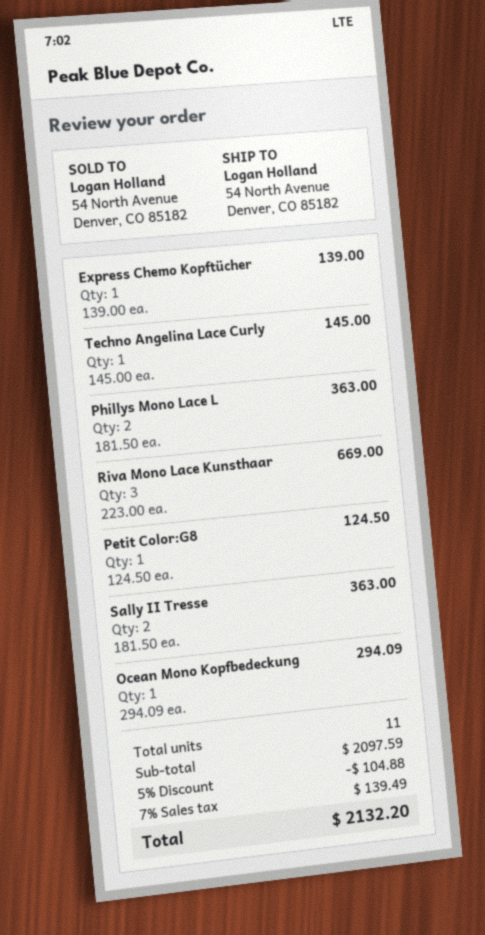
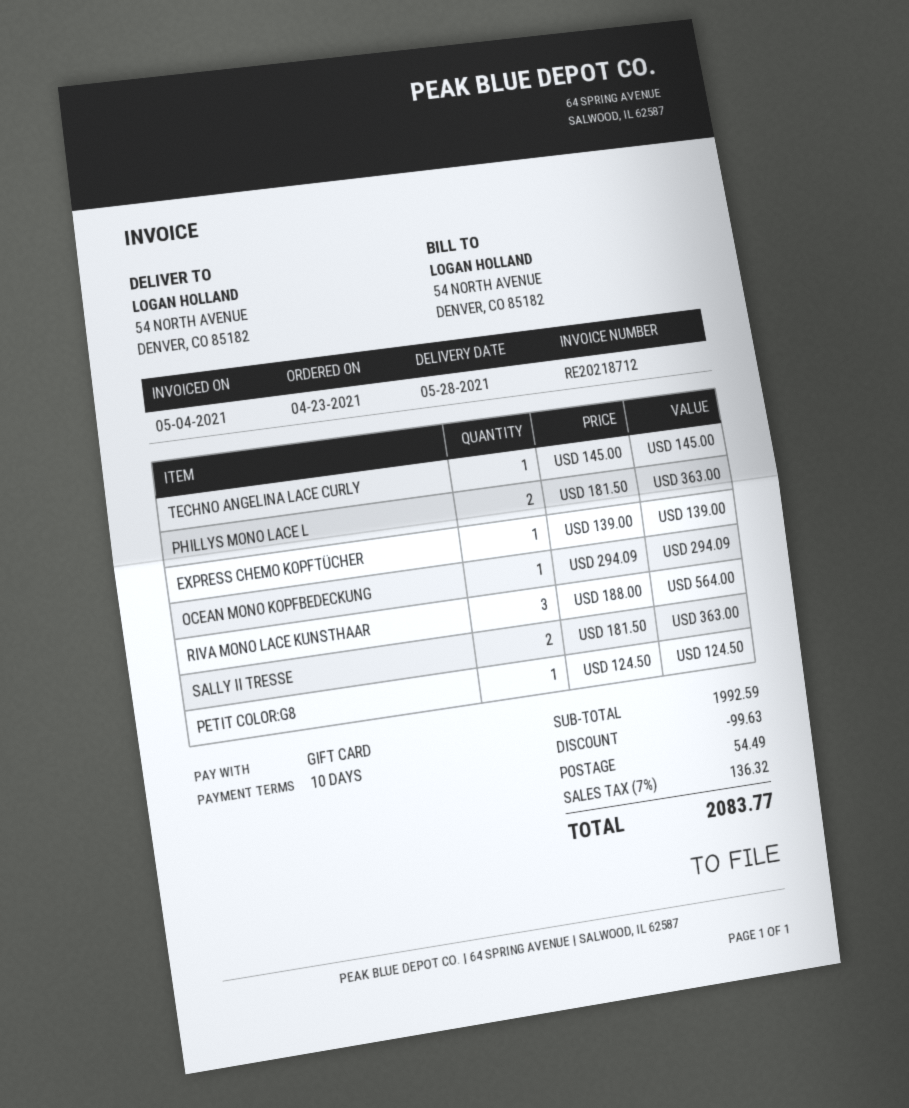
Riva Mono Lace Kunsthaar: 3 x 223.00 = 669.00 -> 3 x 188.00 = 564.00
subtotal: 2097.59 -> 1992.59
discount: 104.88 -> 99.63
shipping: none -> 54.49
tax: 7% = 139.49 -> 7% = 136.32
total: 2132.20 -> 2083.77

